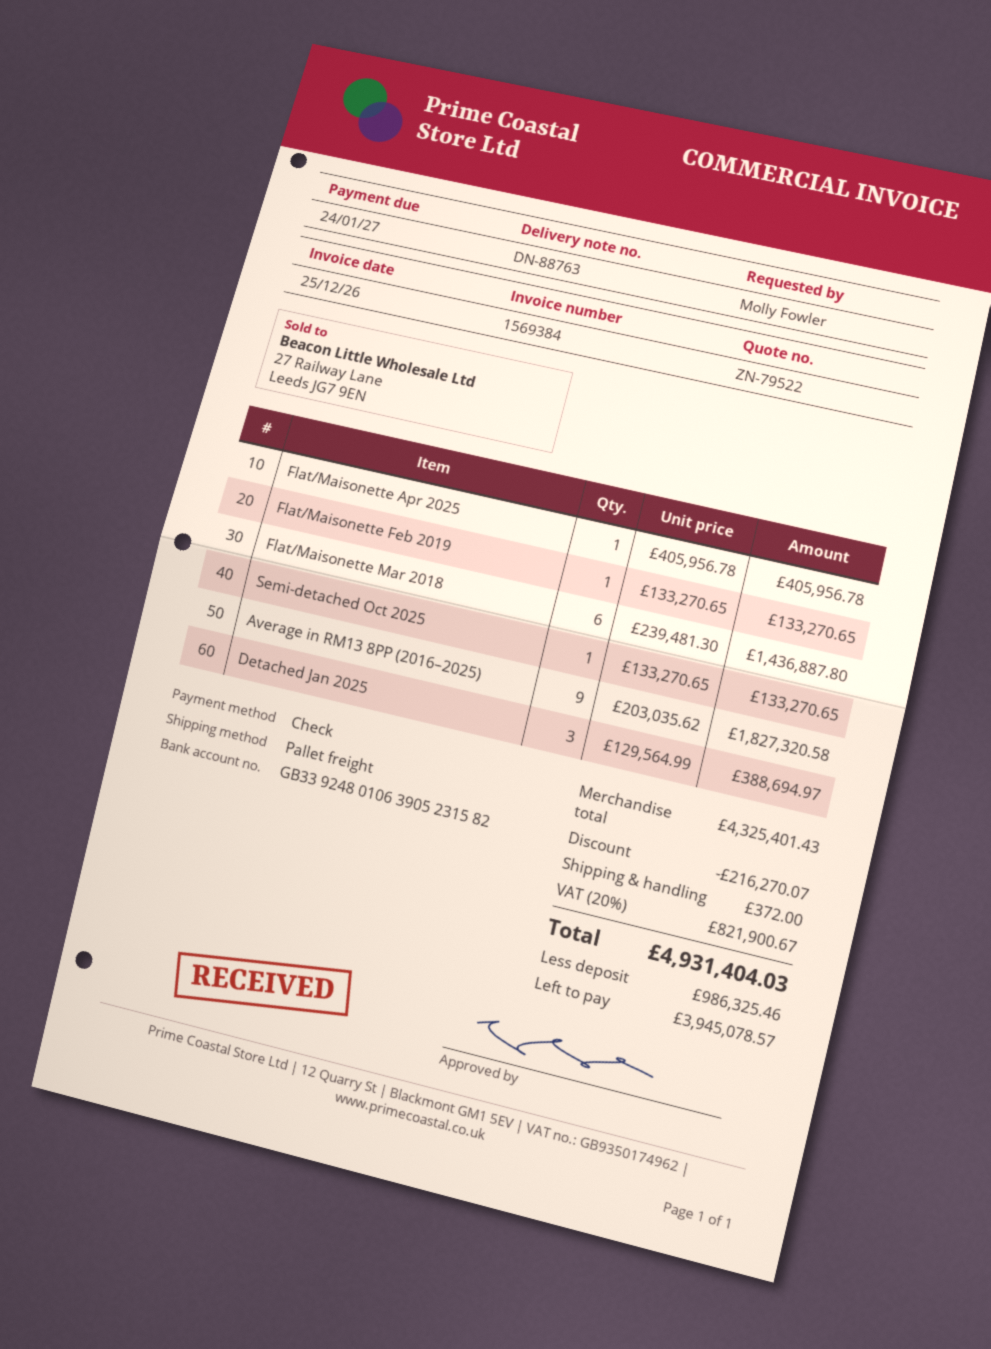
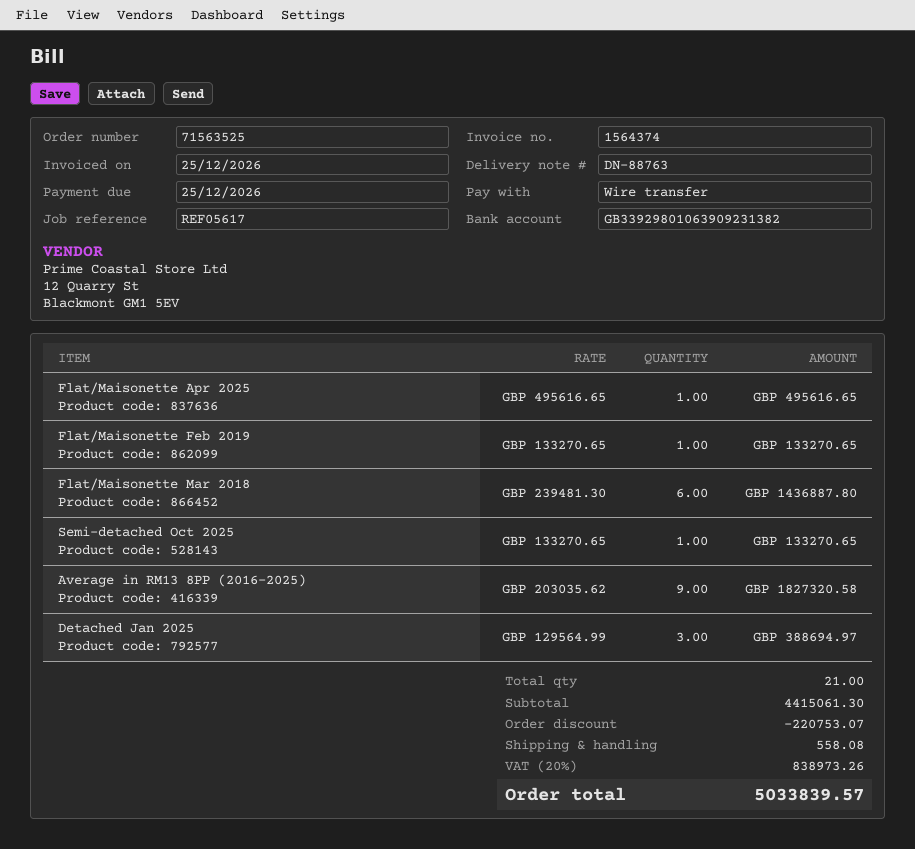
invoice number: 1569384 -> 1564374
due date: 2027-01-24 -> 2026-12-25
payment method: cheque -> bank transfer
bank account: GB33924801063905231582 -> GB33929801063909231382
Flat/Maisonette Apr 2025: 1 x 405956.78 = 405956.78 -> 1 x 495616.65 = 495616.65
subtotal: 4325401.43 -> 4415061.30
discount: 216270.07 -> 220753.07
shipping: 372.00 -> 558.08
tax: 20% = 821900.67 -> 20% = 838973.26
total: 4931404.03 -> 5033839.57

